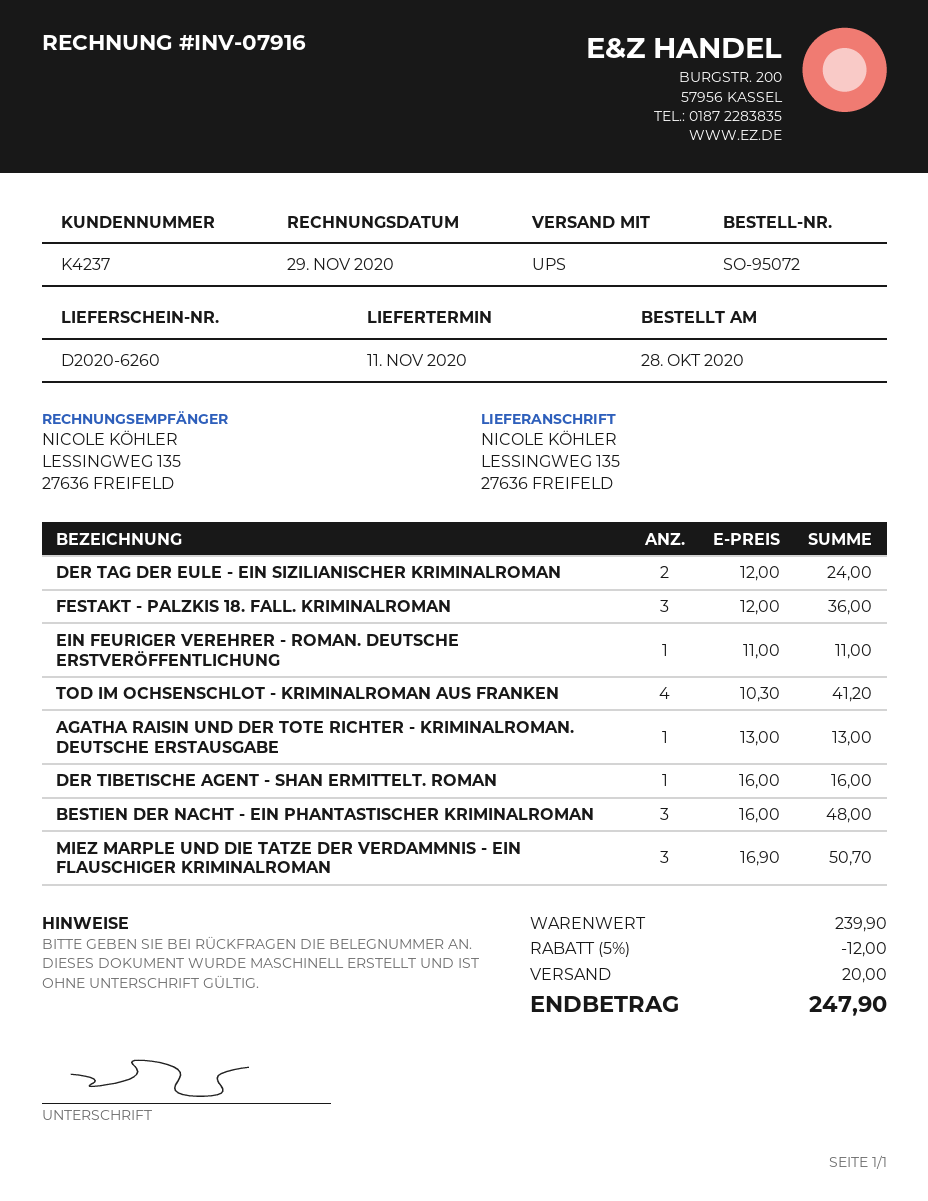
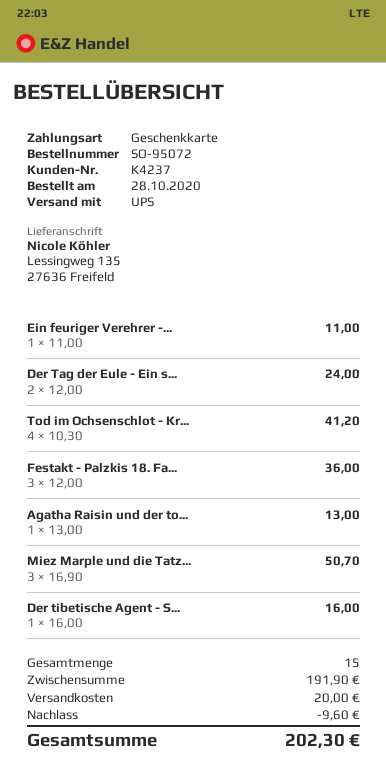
BESTIEN DER NACHT - EIN PHANTASTISCHER KRIMINALROMAN: 3 x 16.00 = 48.00 -> none
subtotal: 239.90 -> 191.90
discount: 12.00 -> 9.60
total: 247.90 -> 202.30

